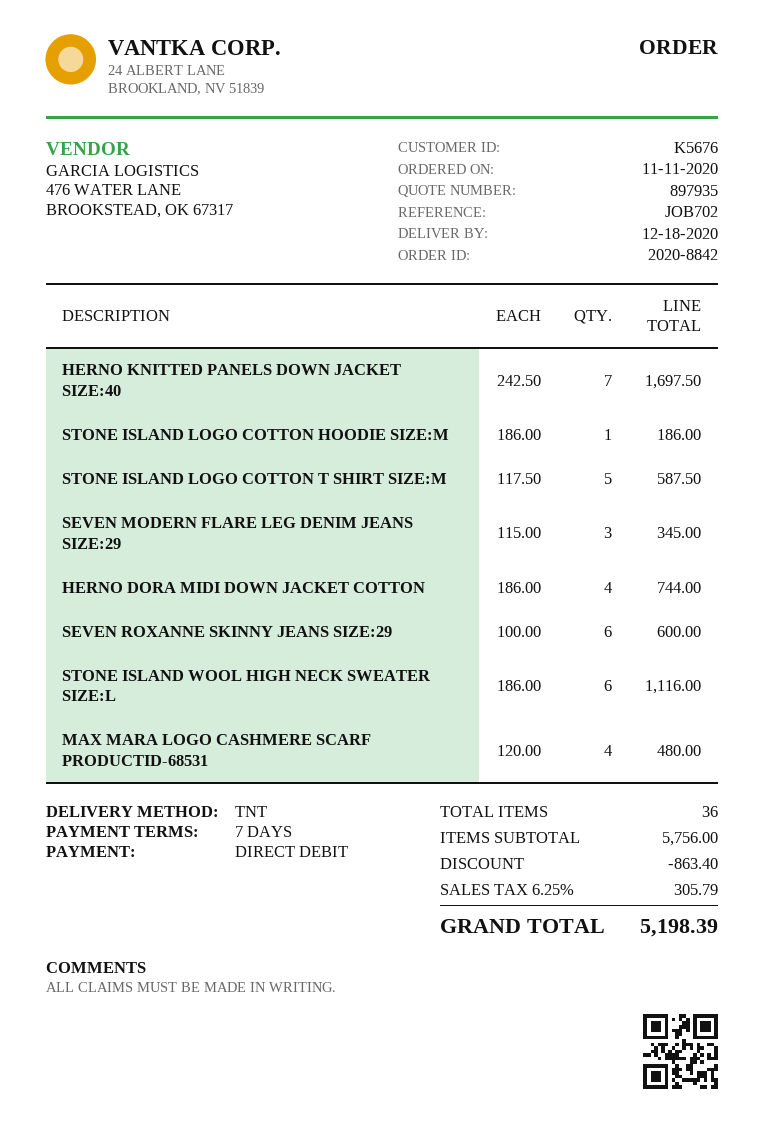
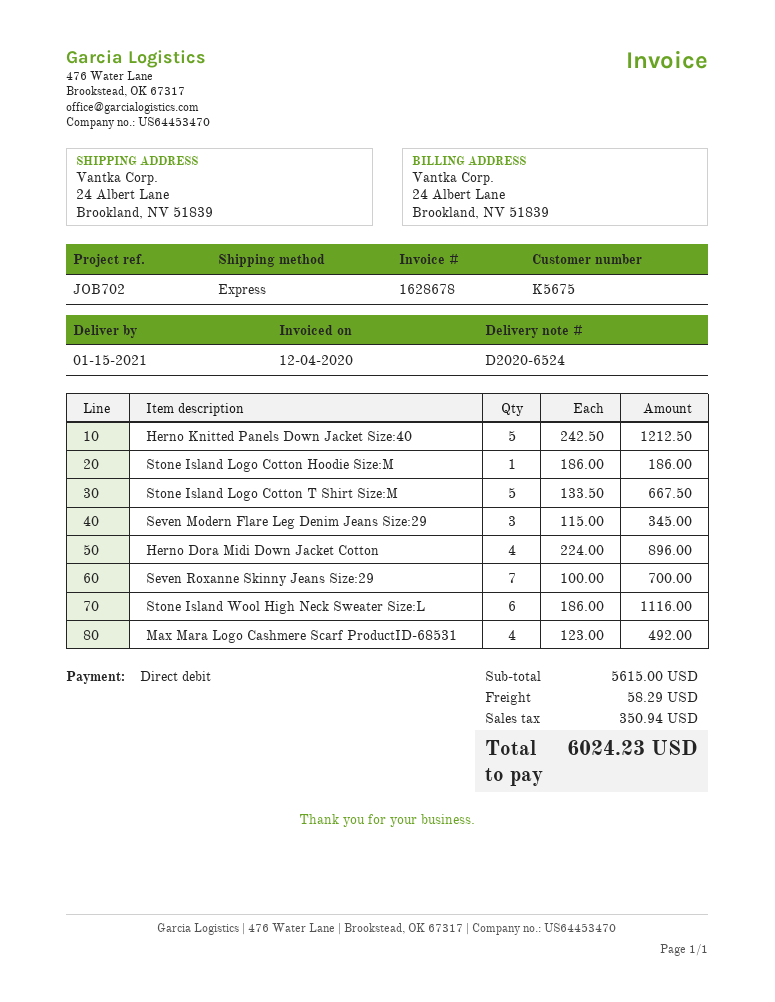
delivery date: 2020-12-18 -> 2021-01-15
customer number: K5676 -> K5675
shipping method: TNT -> express
HERNO KNITTED PANELS DOWN JACKET SIZE:40: 7 x 242.50 = 1697.50 -> 5 x 242.50 = 1212.50
STONE ISLAND LOGO COTTON T SHIRT SIZE:M: 5 x 117.50 = 587.50 -> 5 x 133.50 = 667.50
HERNO DORA MIDI DOWN JACKET COTTON: 4 x 186.00 = 744.00 -> 4 x 224.00 = 896.00
SEVEN ROXANNE SKINNY JEANS SIZE:29: 6 x 100.00 = 600.00 -> 7 x 100.00 = 700.00
MAX MARA LOGO CASHMERE SCARF PRODUCTID-68531: 4 x 120.00 = 480.00 -> 4 x 123.00 = 492.00
subtotal: 5756.00 -> 5615.00
discount: 863.40 -> none
shipping: none -> 58.29
tax: 305.79 -> 350.94
total: 5198.39 -> 6024.23

